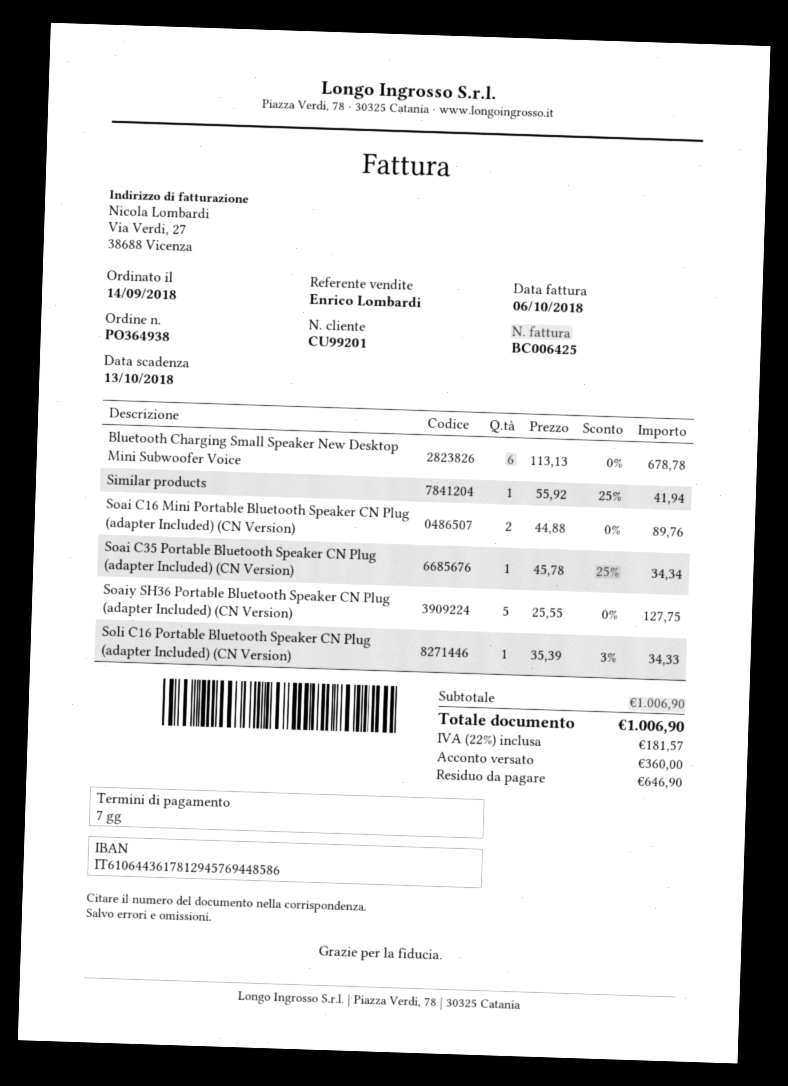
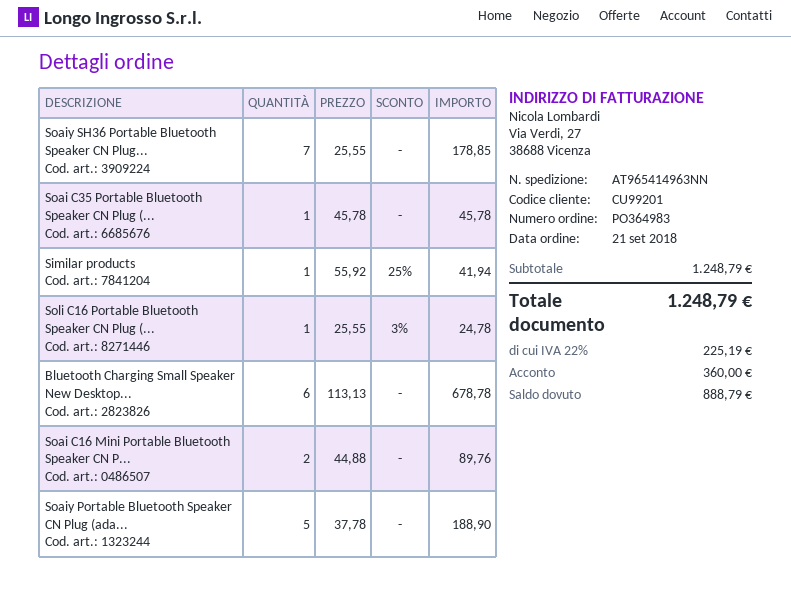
order number: PO364938 -> PO364983
order date: 2018-09-14 -> 2018-09-21
Soai C35 Portable Bluetooth Speaker CN Plug (adapter Included) (CN Version): 1 x 45.78 - 25% = 34.34 -> 1 x 45.78 = 45.78
Soaiy SH36 Portable Bluetooth Speaker CN Plug (adapter Included) (CN Version): 5 x 25.55 = 127.75 -> 7 x 25.55 = 178.85
Soli C16 Portable Bluetooth Speaker CN Plug (adapter Included) (CN Version): 1 x 35.39 - 3% = 34.33 -> 1 x 25.55 - 3% = 24.78
Soaiy Portable Bluetooth Speaker CN Plug (ada...: none -> 5 x 37.78 = 188.90
subtotal: 1006.90 -> 1248.79
tax: 22% = 181.57 -> 22% = 225.19
total: 1006.90 -> 1248.79
balance: 646.90 -> 888.79

